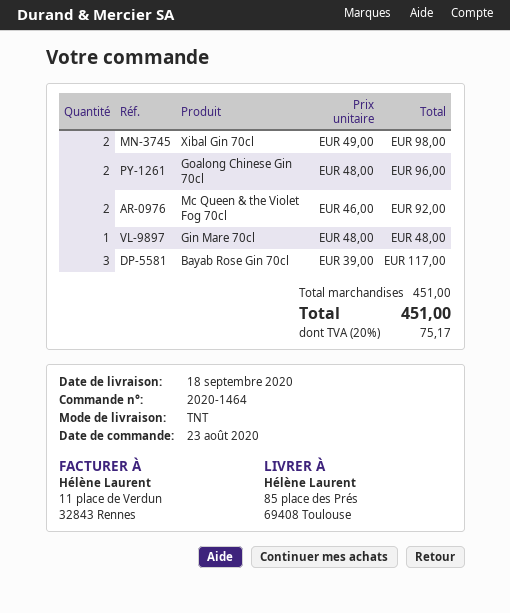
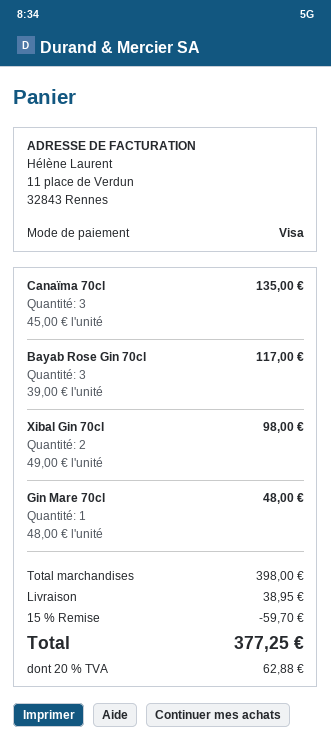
Goalong Chinese Gin 70cl: 2 x 48.00 = 96.00 -> none
Mc Queen & the Violet Fog 70cl: 2 x 46.00 = 92.00 -> none
Canaïma 70cl: none -> 3 x 45.00 = 135.00
subtotal: 451.00 -> 398.00
discount: none -> 15% = 59.70
shipping: none -> 38.95
tax: 20% = 75.17 -> 20% = 62.88
total: 451.00 -> 377.25

